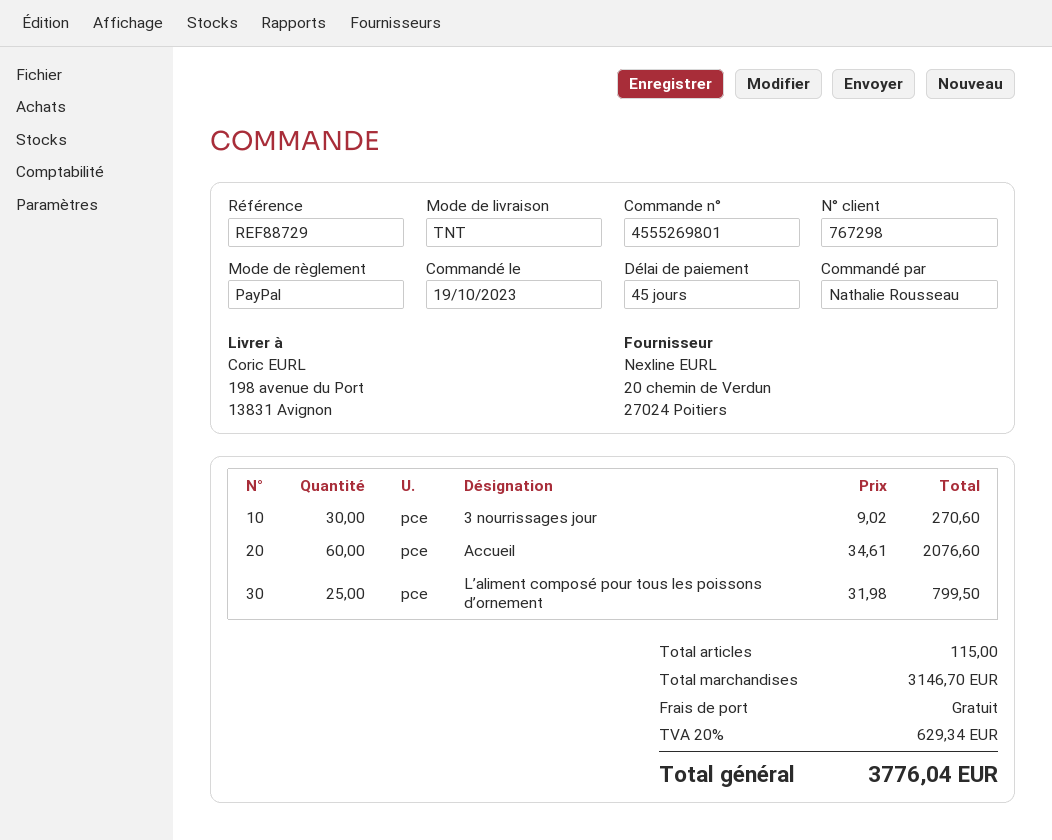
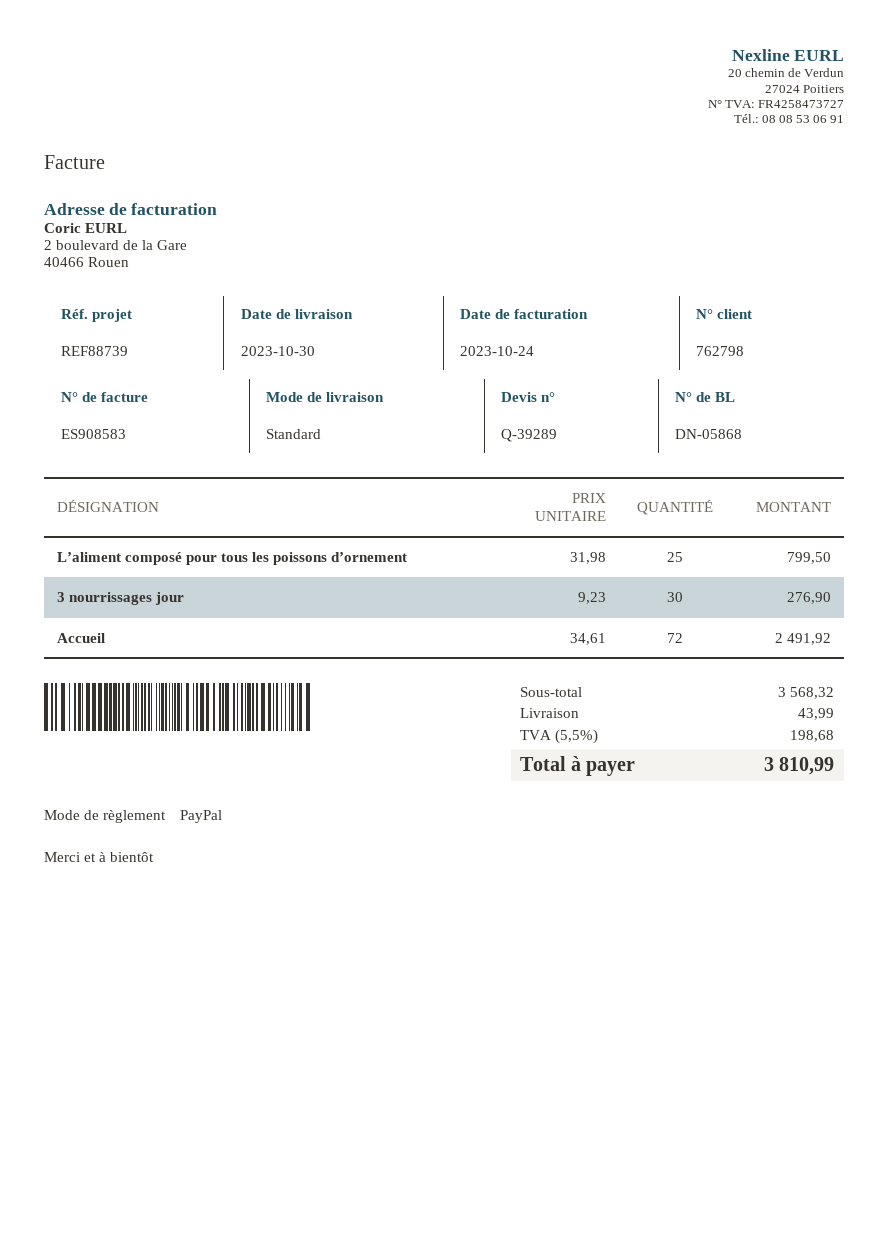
customer number: 767298 -> 762798
reference: REF88729 -> REF88739
shipping method: TNT -> standard
3 nourrissages jour: 30 x 9.02 = 270.60 -> 30 x 9.23 = 276.90
Accueil: 60 x 34.61 = 2076.60 -> 72 x 34.61 = 2491.92
subtotal: 3146.70 -> 3568.32
shipping: 0.00 -> 43.99
tax: 20% = 629.34 -> 5.5% = 198.68
total: 3776.04 -> 3810.99

